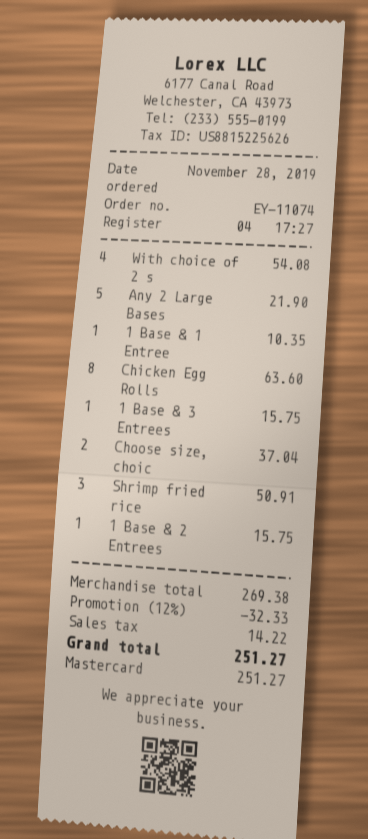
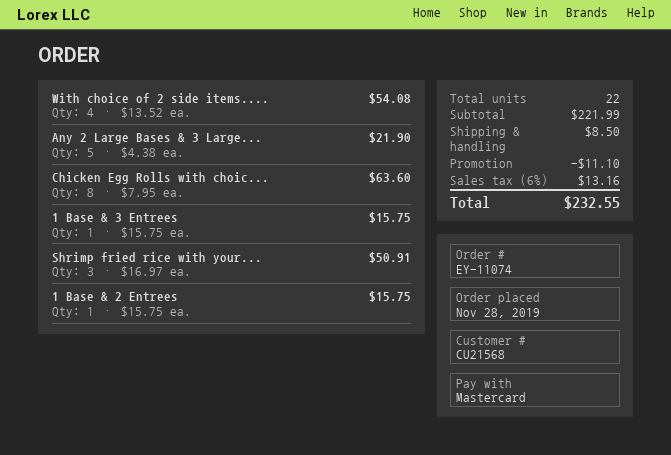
1 Base & 1 Entree: 1 for 10.35 -> none
Choose size, choic: 2 for 37.04 -> none
subtotal: 269.38 -> 221.99
discount: 32.33 -> 11.10
shipping: none -> 8.50
tax: 14.22 -> 13.16
total: 251.27 -> 232.55

